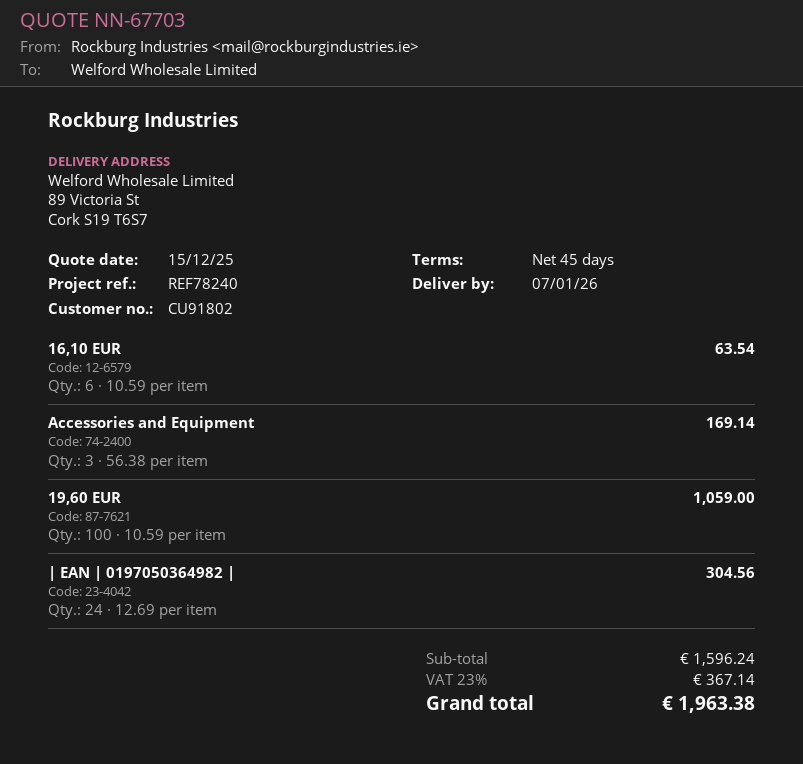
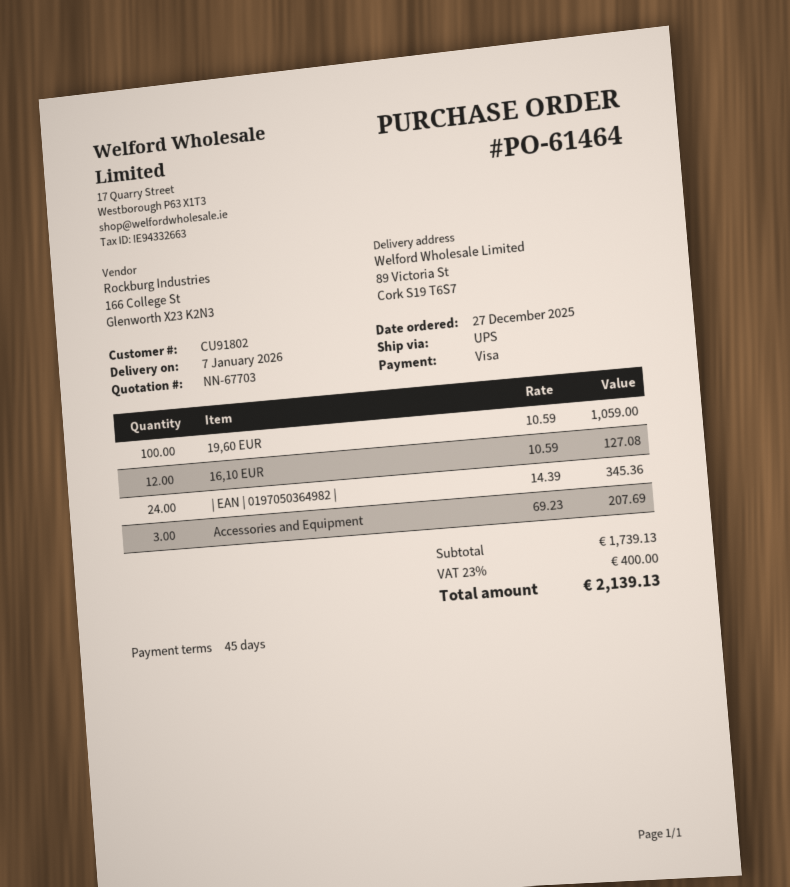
16,10 EUR: 6 x 10.59 = 63.54 -> 12 x 10.59 = 127.08
Accessories and Equipment: 3 x 56.38 = 169.14 -> 3 x 69.23 = 207.69
| EAN | 0197050364982 |: 24 x 12.69 = 304.56 -> 24 x 14.39 = 345.36
subtotal: 1596.24 -> 1739.13
tax: 23% = 367.14 -> 23% = 400.00
total: 1963.38 -> 2139.13

